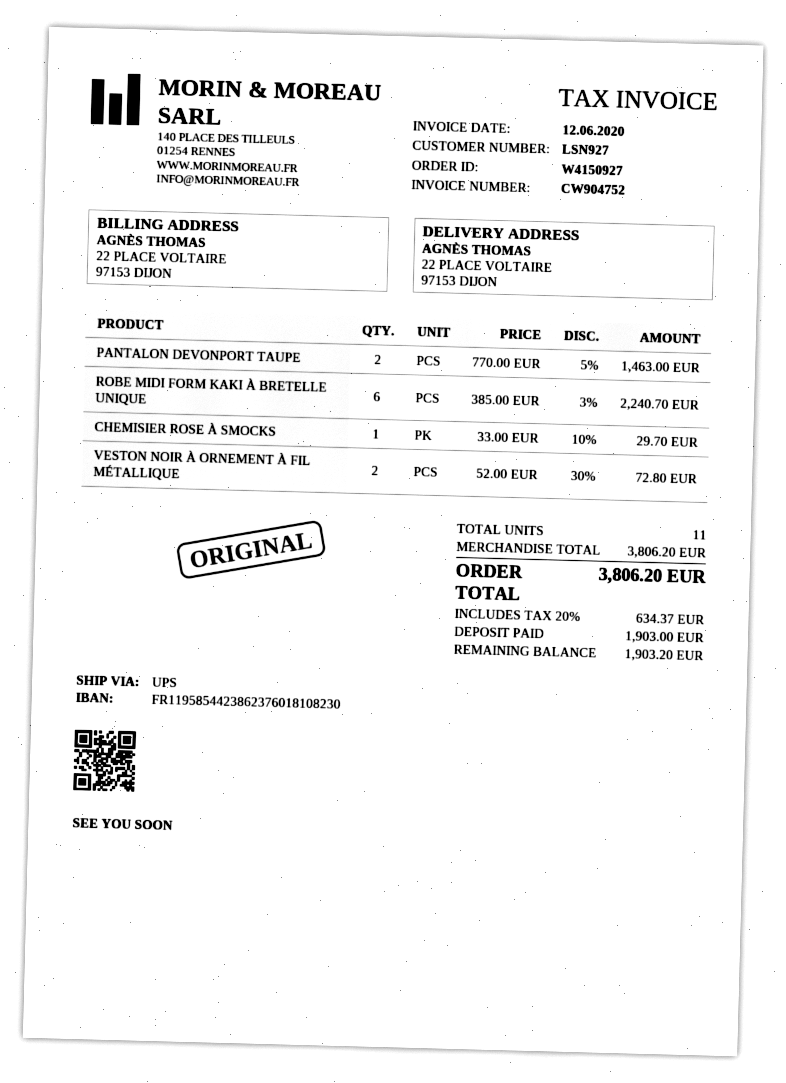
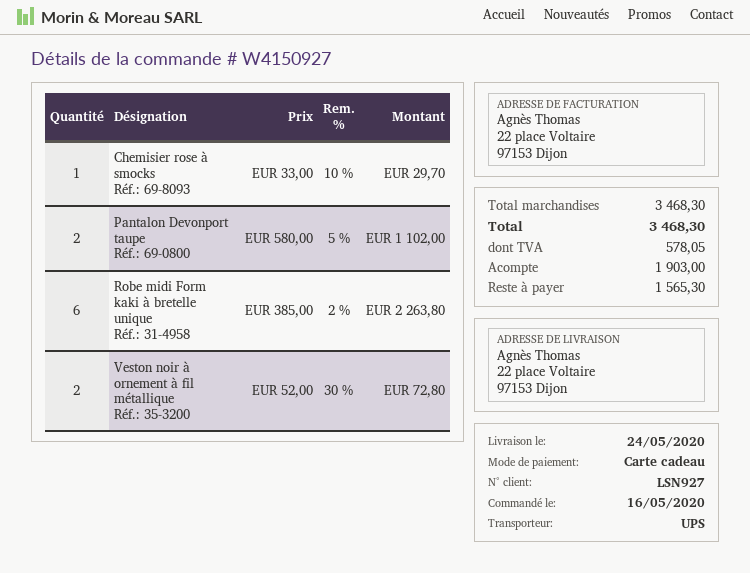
PANTALON DEVONPORT TAUPE: 2 x 770.00 - 5% = 1463.00 -> 2 x 580.00 - 5% = 1102.00
ROBE MIDI FORM KAKI À BRETELLE UNIQUE: 6 x 385.00 - 3% = 2240.70 -> 6 x 385.00 - 2% = 2263.80
subtotal: 3806.20 -> 3468.30
tax: 634.37 -> 578.05
total: 3806.20 -> 3468.30
balance: 1903.20 -> 1565.30

